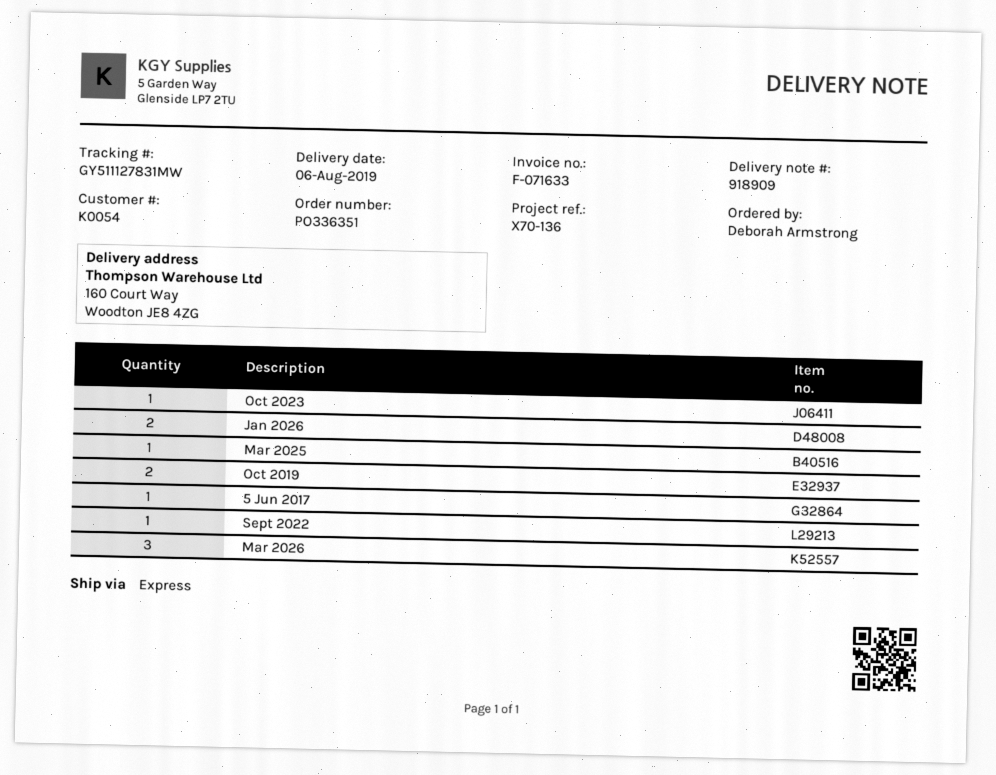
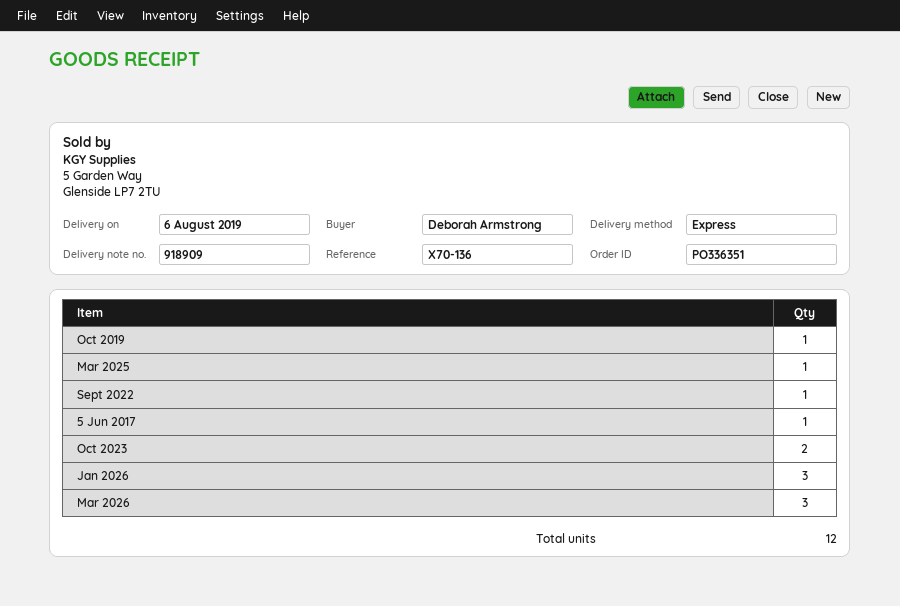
Oct 2023: 1 -> 2
Jan 2026: 2 -> 3
Oct 2019: 2 -> 1

